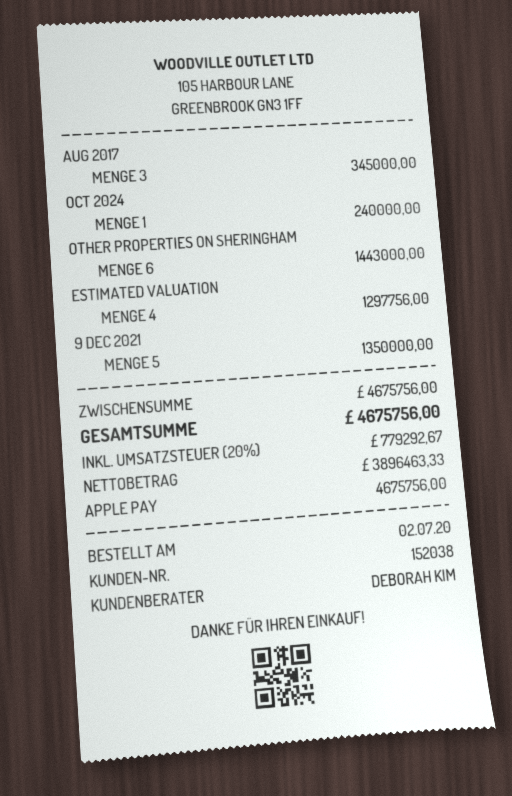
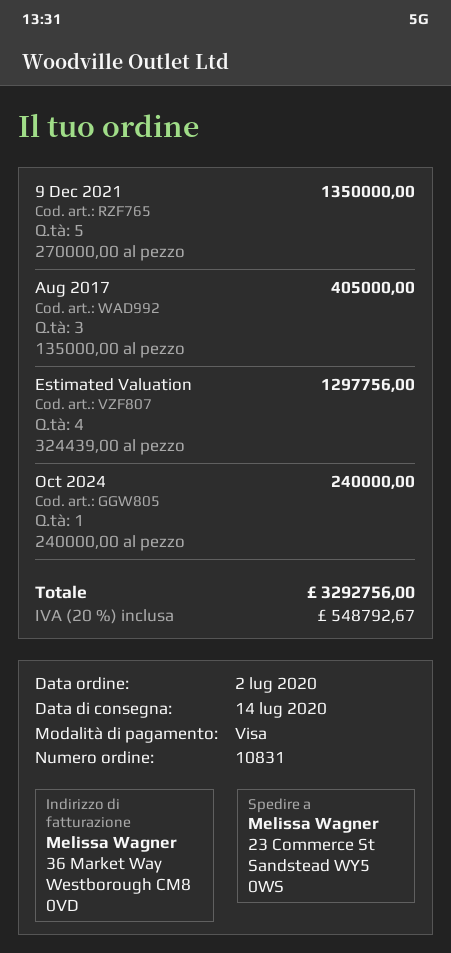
payment method: Apple Pay -> Visa
AUG 2017: 3 for 345000.00 -> 3 for 405000.00
OTHER PROPERTIES ON SHERINGHAM: 6 for 1443000.00 -> none
tax: 20% = 779292.67 -> 20% = 548792.67
total: 4675756.00 -> 3292756.00

